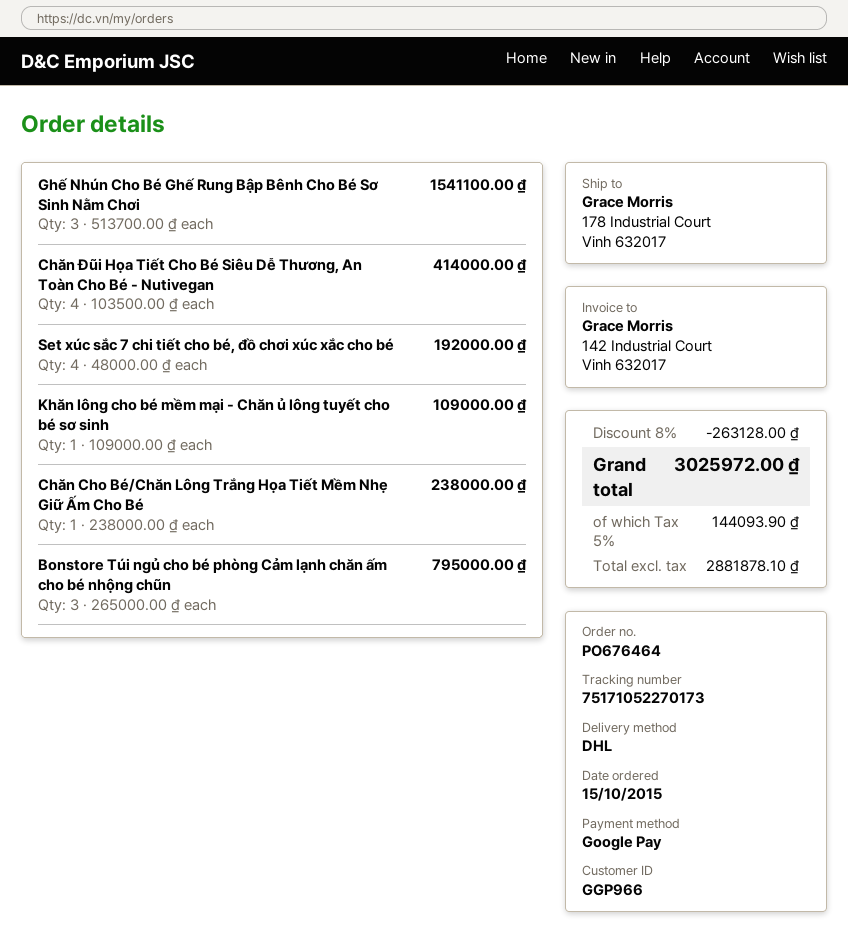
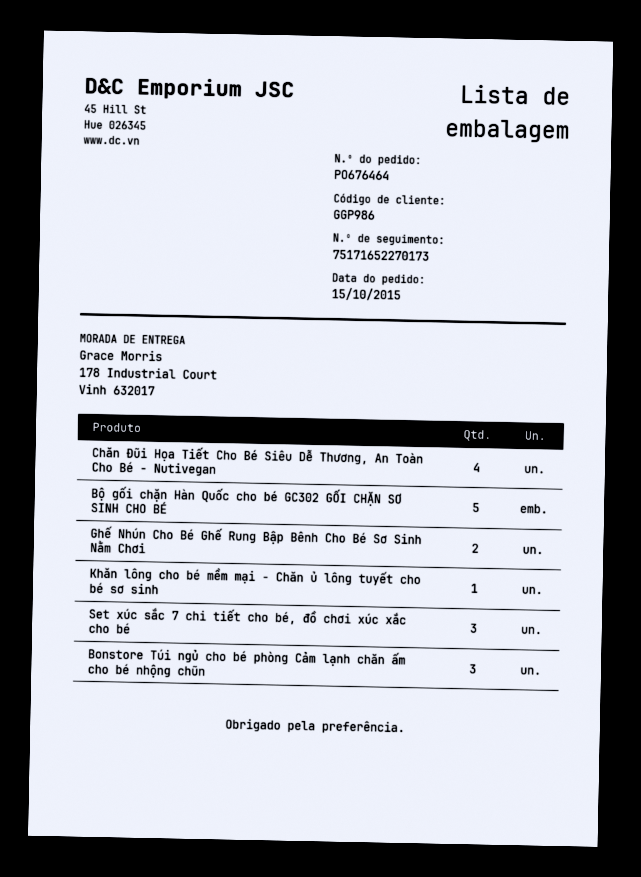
customer number: GGP966 -> GGP986
tracking number: 75171052270173 -> 75171652270173
Ghế Nhún Cho Bé Ghế Rung Bập Bênh Cho Bé Sơ Sinh Nằm Chơi: 3 -> 2
Set xúc sắc 7 chi tiết cho bé, đồ chơi xúc xắc cho bé: 4 -> 3
Chăn Cho Bé/Chăn Lông Trắng Họa Tiết Mềm Nhẹ Giữ Ấm Cho Bé: 1 -> none
Bộ gối chặn Hàn Quốc cho bé GC302 GỐI CHẶN SƠ SINH CHO BÉ: none -> 5

